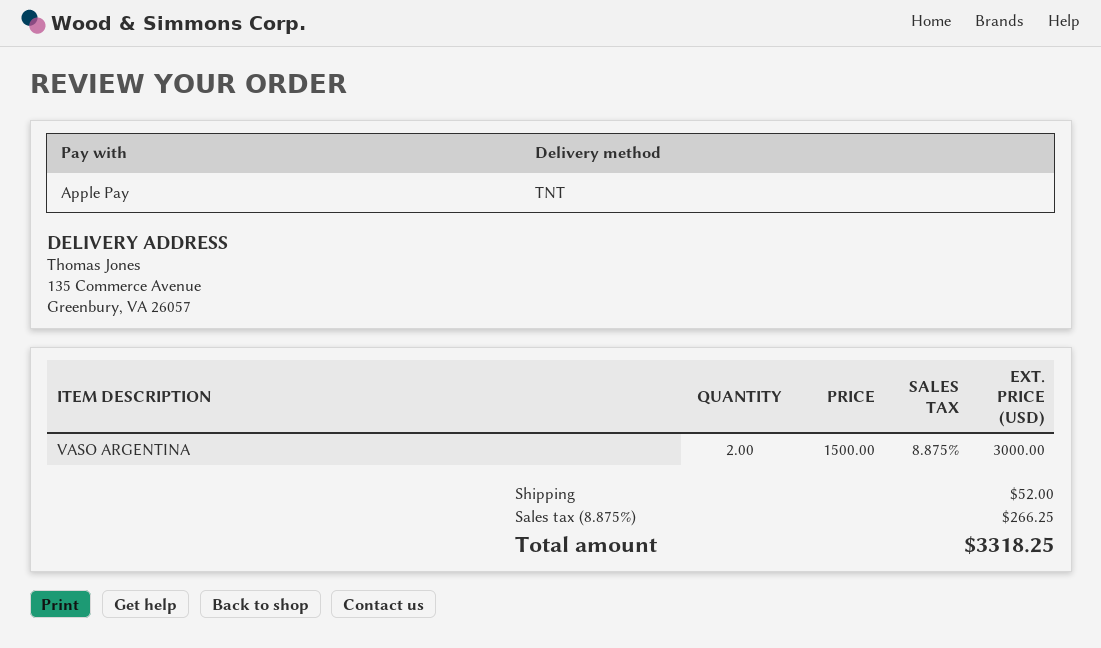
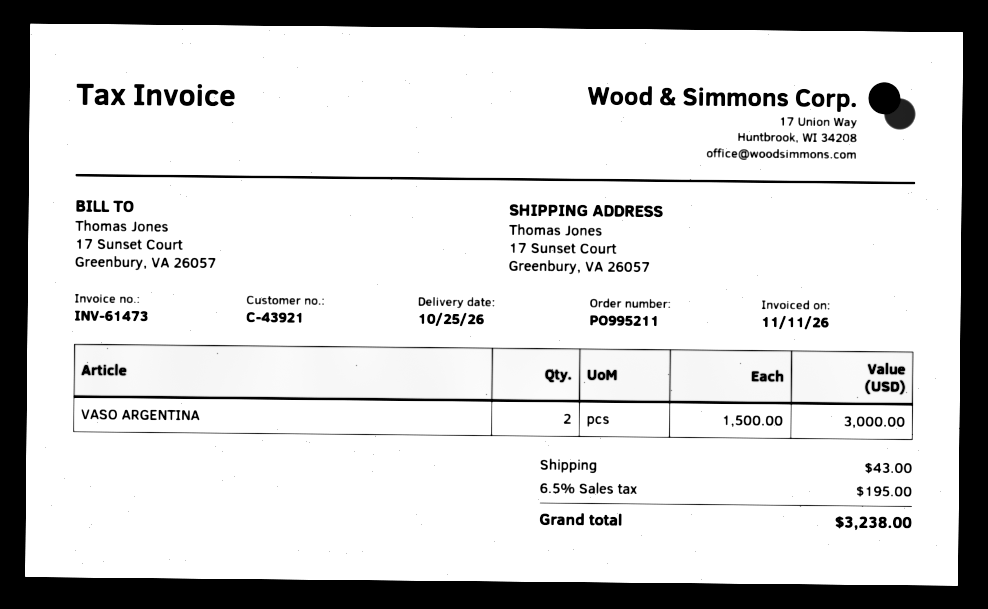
ship to: 135 Commerce Avenue, Greenbury, VA 26057 -> 17 Sunset Court, Greenbury, VA 26057
shipping: 52.00 -> 43.00
tax: 8.875% = 266.25 -> 6.5% = 195.00
total: 3318.25 -> 3238.00

